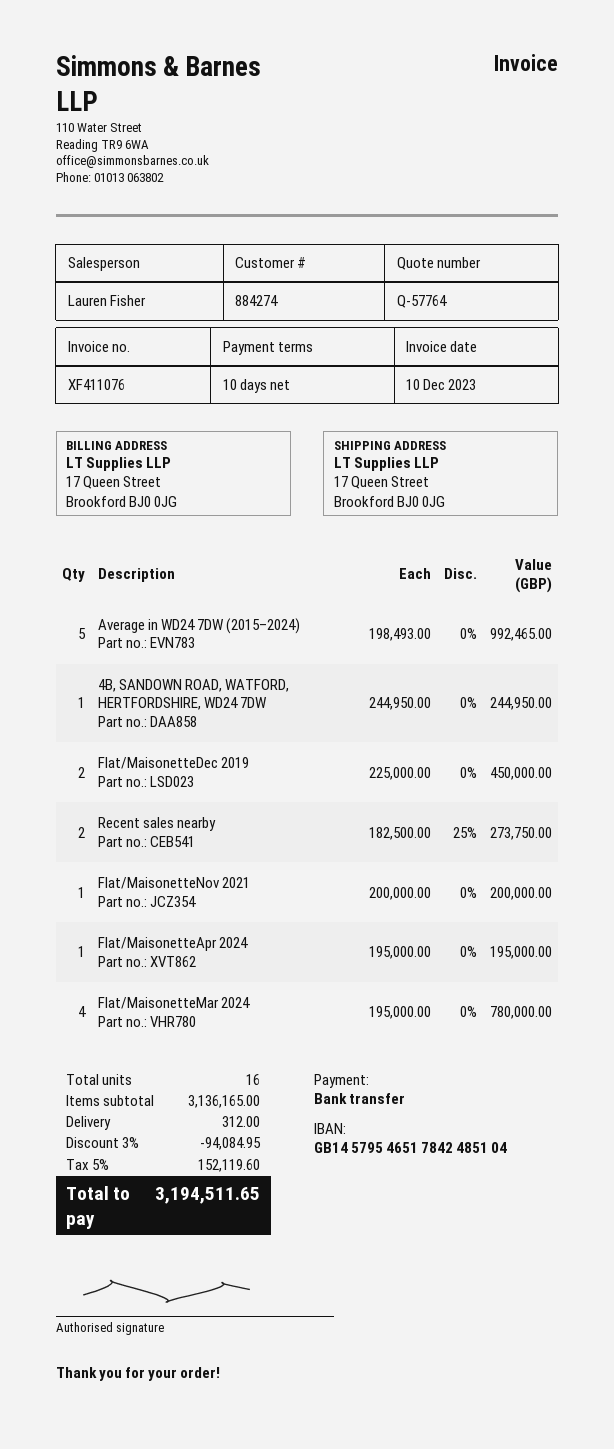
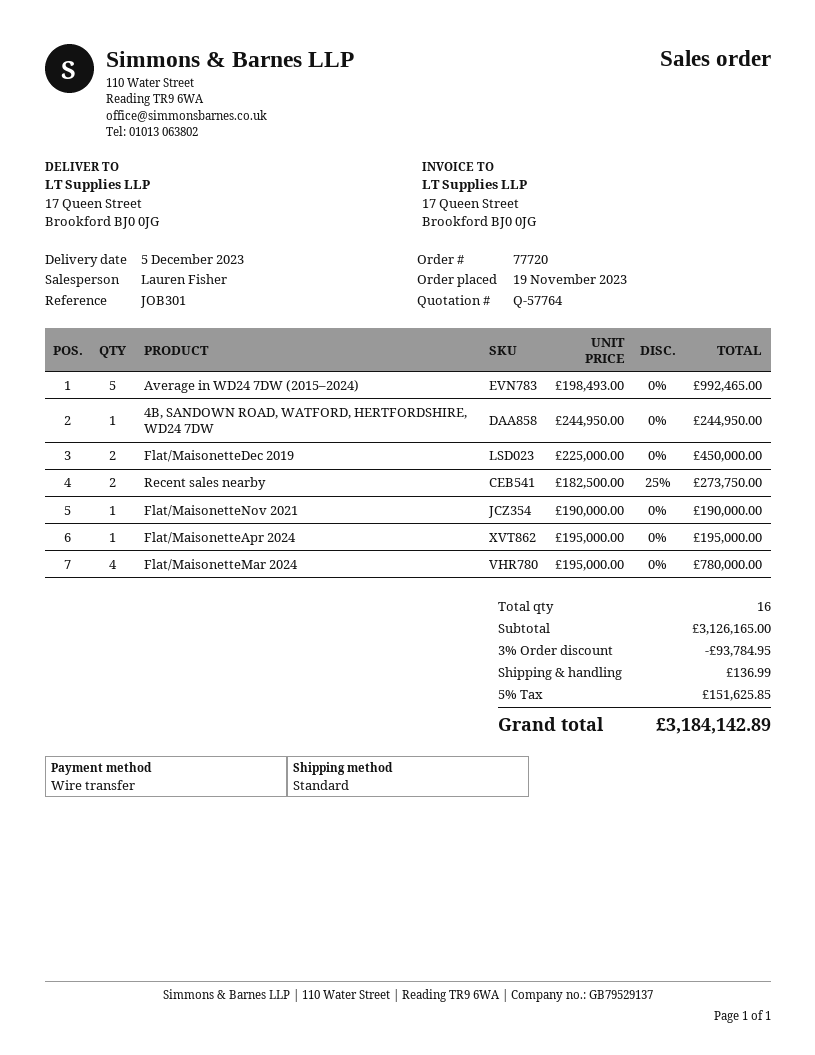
Flat/MaisonetteNov 2021: 1 x 200000.00 = 200000.00 -> 1 x 190000.00 = 190000.00
subtotal: 3136165.00 -> 3126165.00
discount: 3% = 94084.95 -> 3% = 93784.95
shipping: 312.00 -> 136.99
tax: 5% = 152119.60 -> 5% = 151625.85
total: 3194511.65 -> 3184142.89

